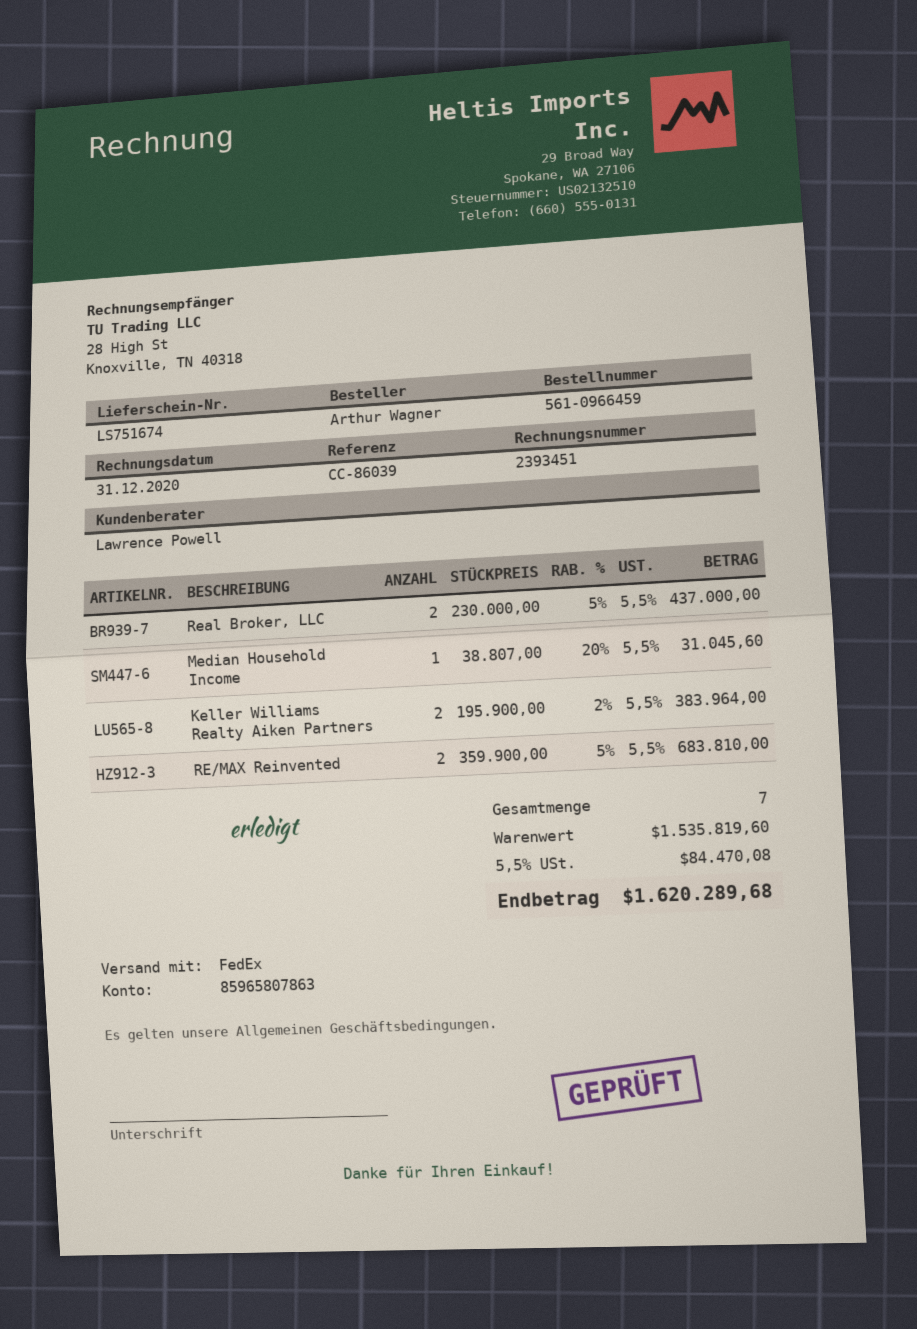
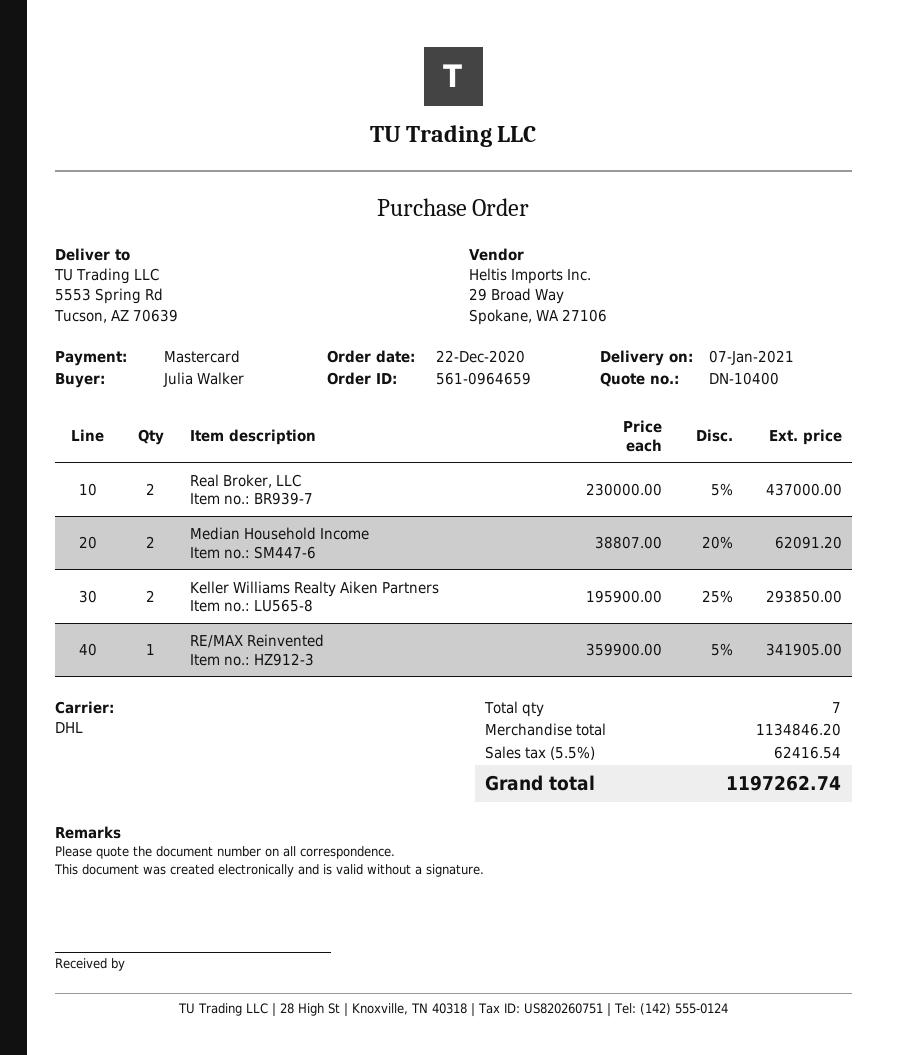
order number: 561-0966459 -> 561-0964659
ordered by: Arthur Wagner -> Julia Walker
shipping method: FedEx -> DHL
Median Household Income: 1 x 38807.00 - 20% = 31045.60 -> 2 x 38807.00 - 20% = 62091.20
Keller Williams Realty Aiken Partners: 2 x 195900.00 - 2% = 383964.00 -> 2 x 195900.00 - 25% = 293850.00
RE/MAX Reinvented: 2 x 359900.00 - 5% = 683810.00 -> 1 x 359900.00 - 5% = 341905.00
subtotal: 1535819.60 -> 1134846.20
tax: 5.5% = 84470.08 -> 5.5% = 62416.54
total: 1620289.68 -> 1197262.74

